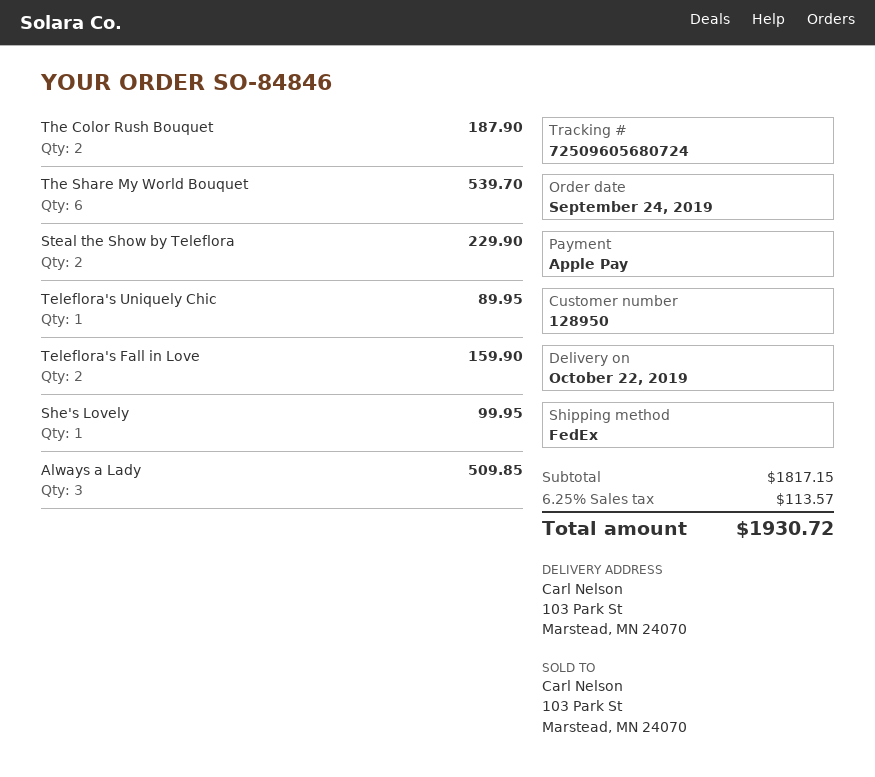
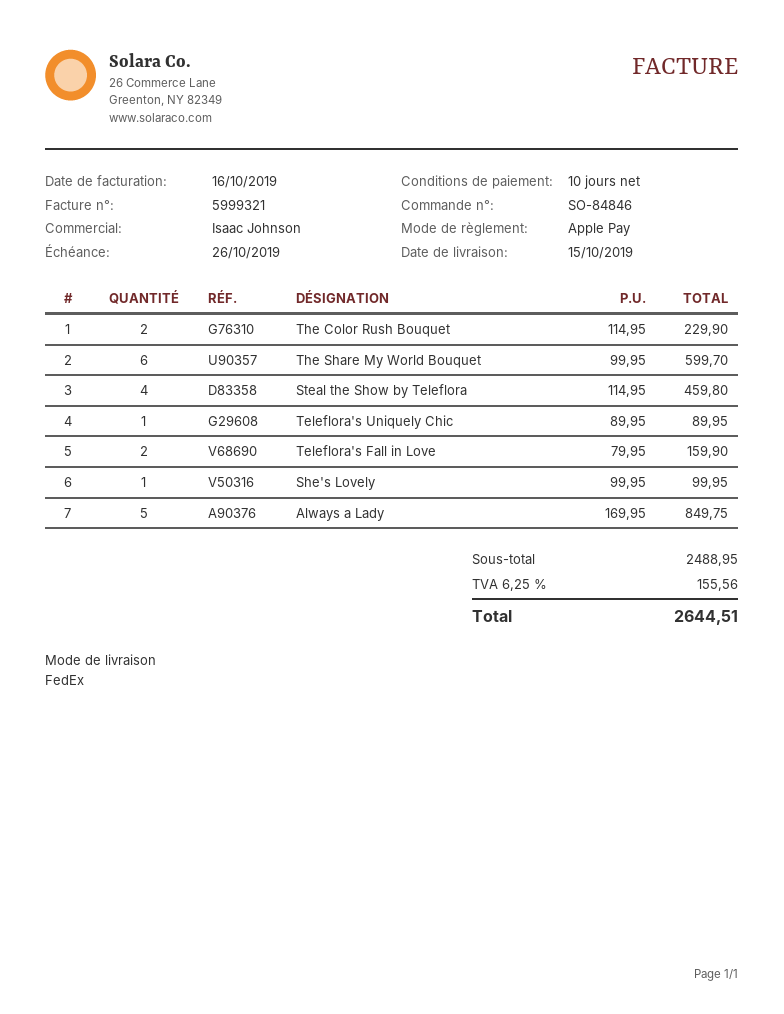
delivery date: 2019-10-22 -> 2019-10-15
The Color Rush Bouquet: 2 for 187.90 -> 2 for 229.90
The Share My World Bouquet: 6 for 539.70 -> 6 for 599.70
Steal the Show by Teleflora: 2 for 229.90 -> 4 for 459.80
Always a Lady: 3 for 509.85 -> 5 for 849.75
subtotal: 1817.15 -> 2488.95
tax: 6.25% = 113.57 -> 6.25% = 155.56
total: 1930.72 -> 2644.51

